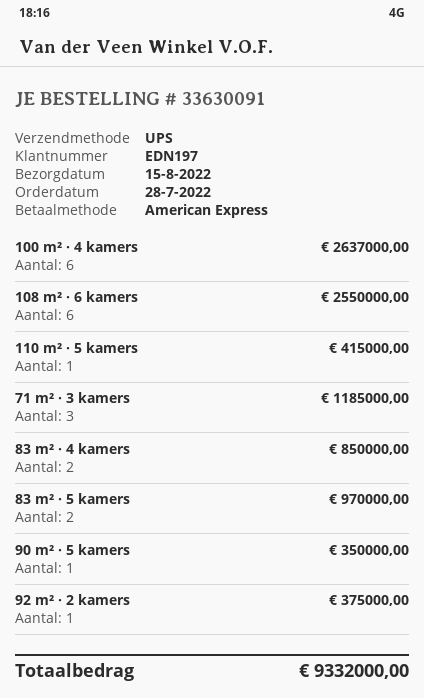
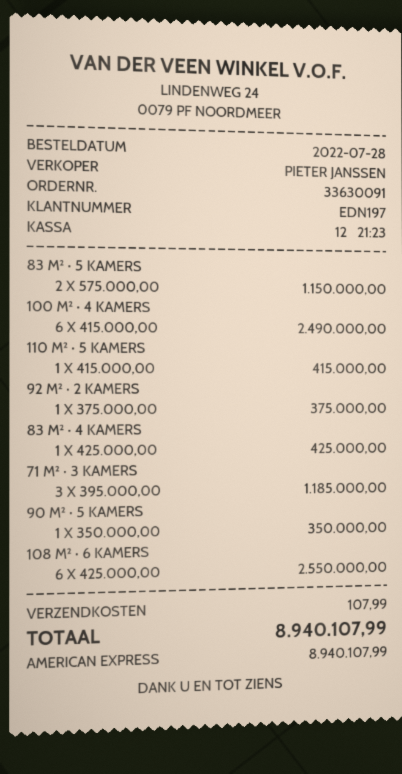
100 m² · 4 kamers: 6 for 2637000.00 -> 6 for 2490000.00
83 m² · 4 kamers: 2 for 850000.00 -> 1 for 425000.00
83 m² · 5 kamers: 2 for 970000.00 -> 2 for 1150000.00
shipping: none -> 107.99
total: 9332000.00 -> 8940107.99

